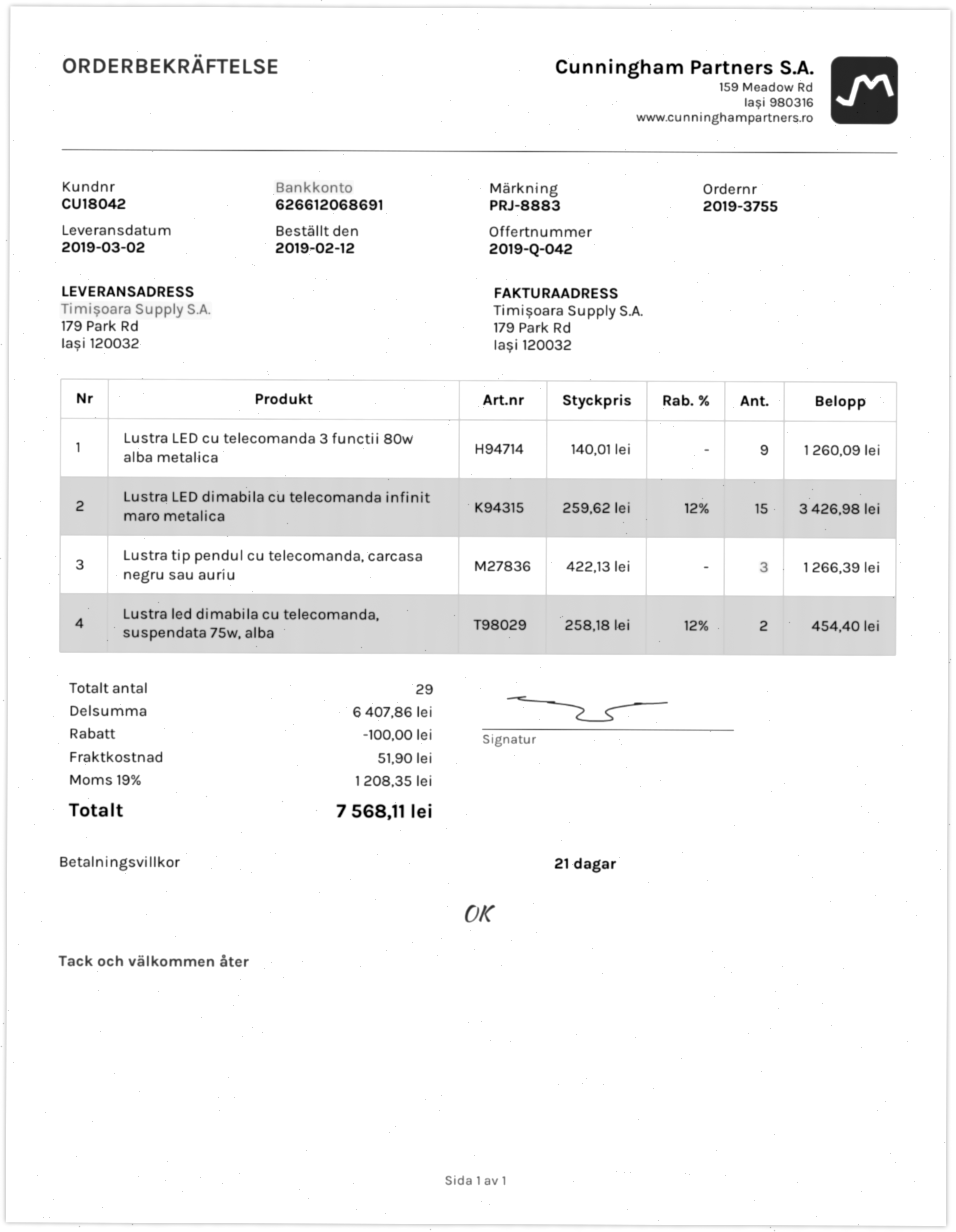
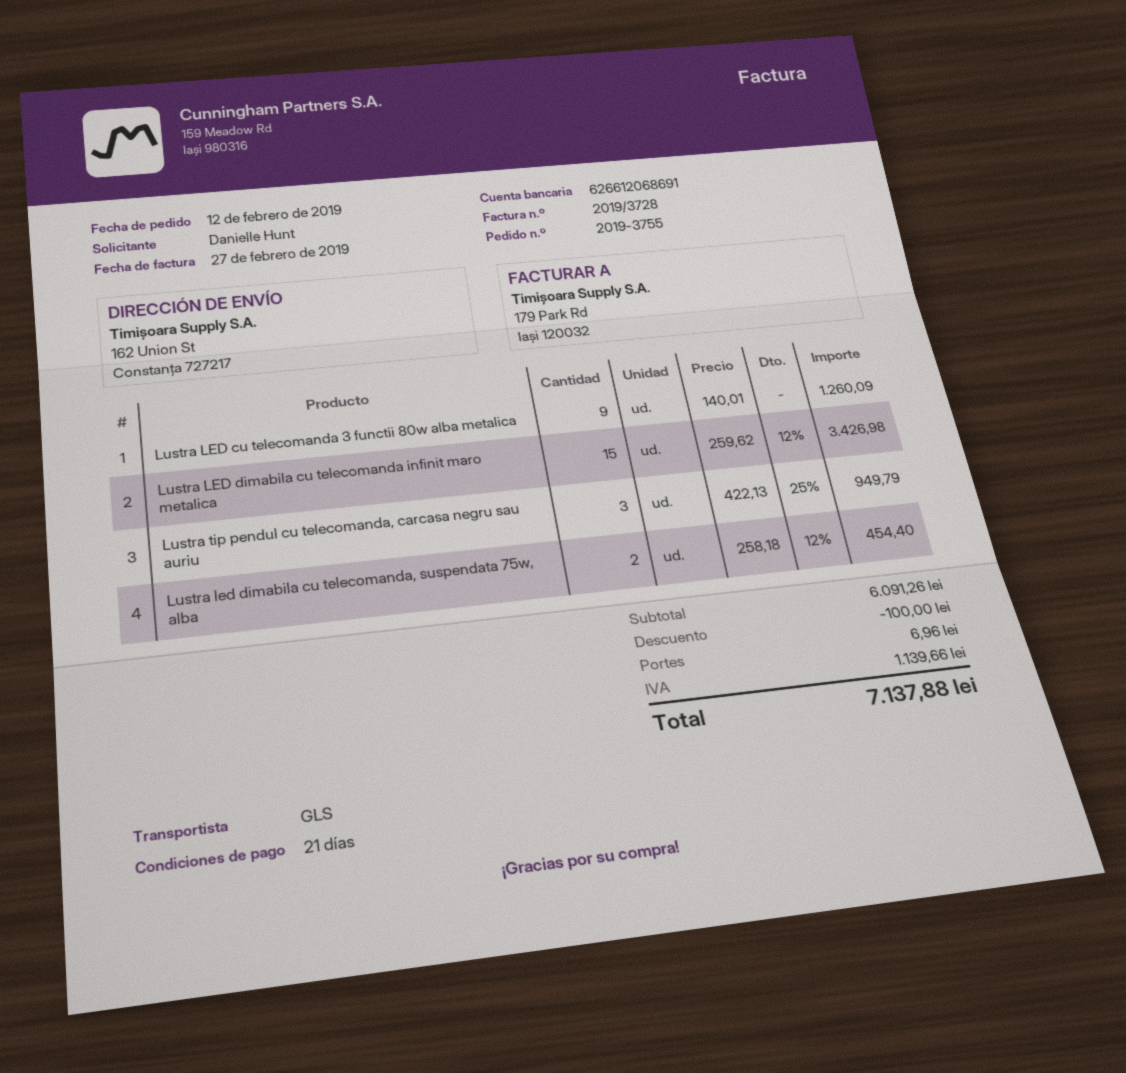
ship to: 179 Park Rd, Iași 120032 -> 162 Union St, Constanța 727217
Lustra tip pendul cu telecomanda, carcasa negru sau auriu: 3 x 422.13 = 1266.39 -> 3 x 422.13 - 25% = 949.79
subtotal: 6407.86 -> 6091.26
shipping: 51.90 -> 6.96
tax: 1208.35 -> 1139.66
total: 7568.11 -> 7137.88

